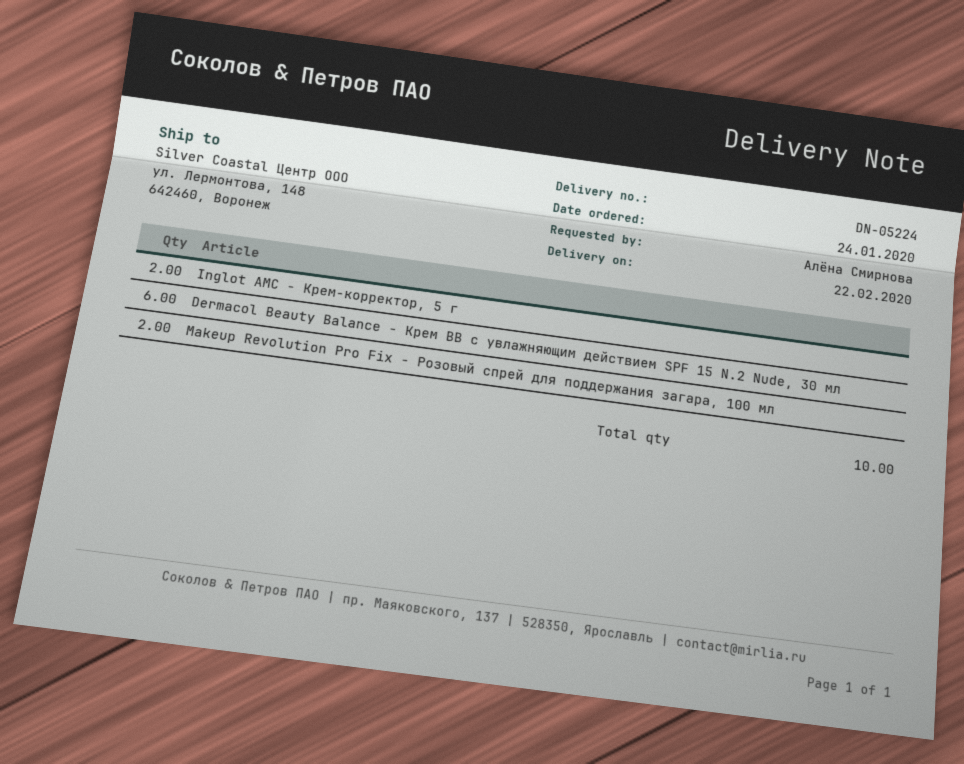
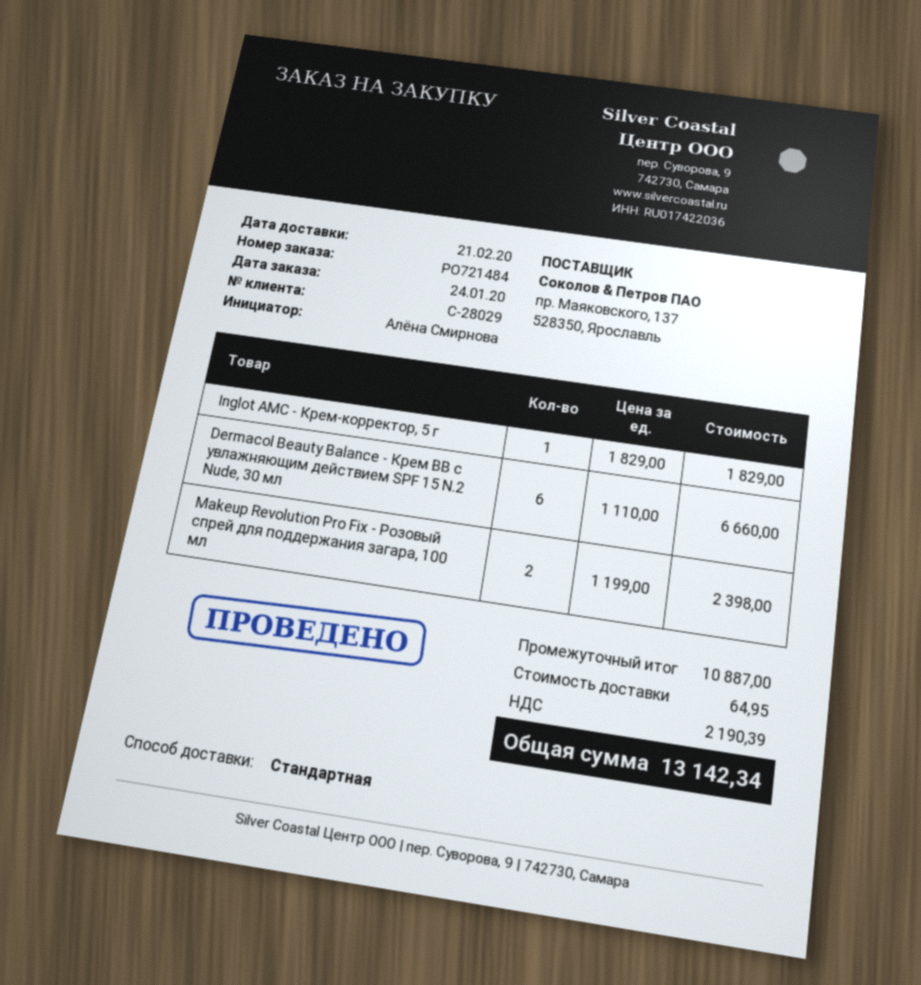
delivery date: 2020-02-22 -> 2020-02-21
Inglot AMC - Крем-корректор, 5 г: 2 -> 1

